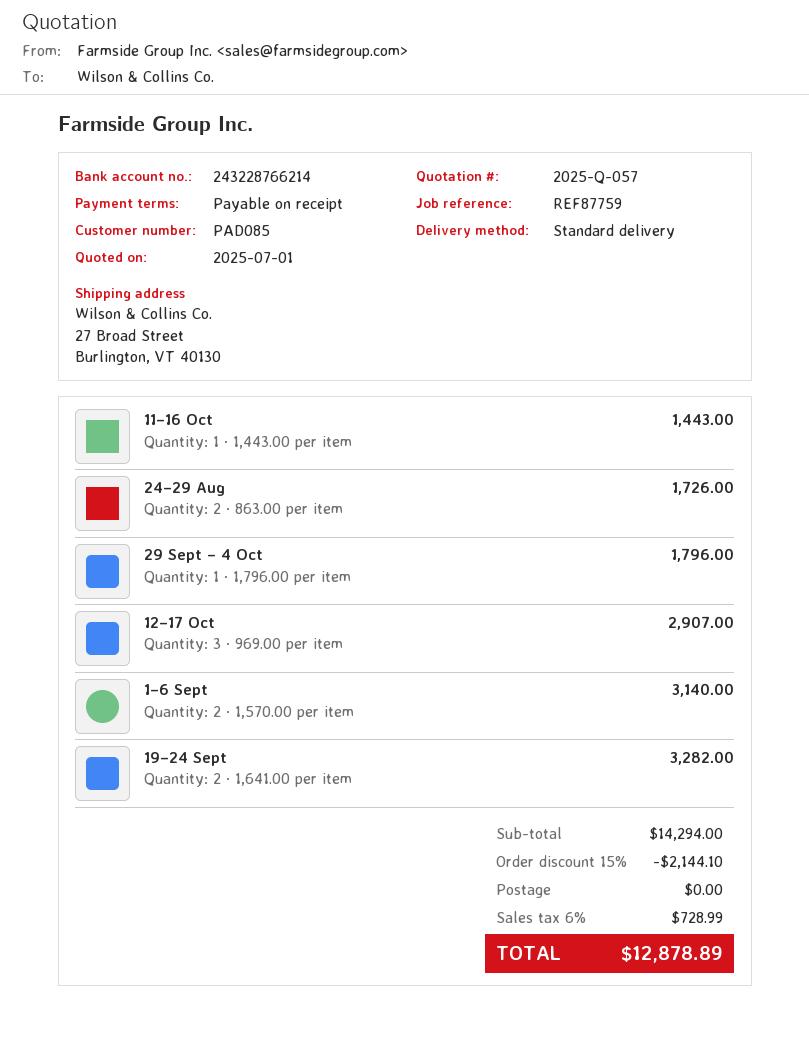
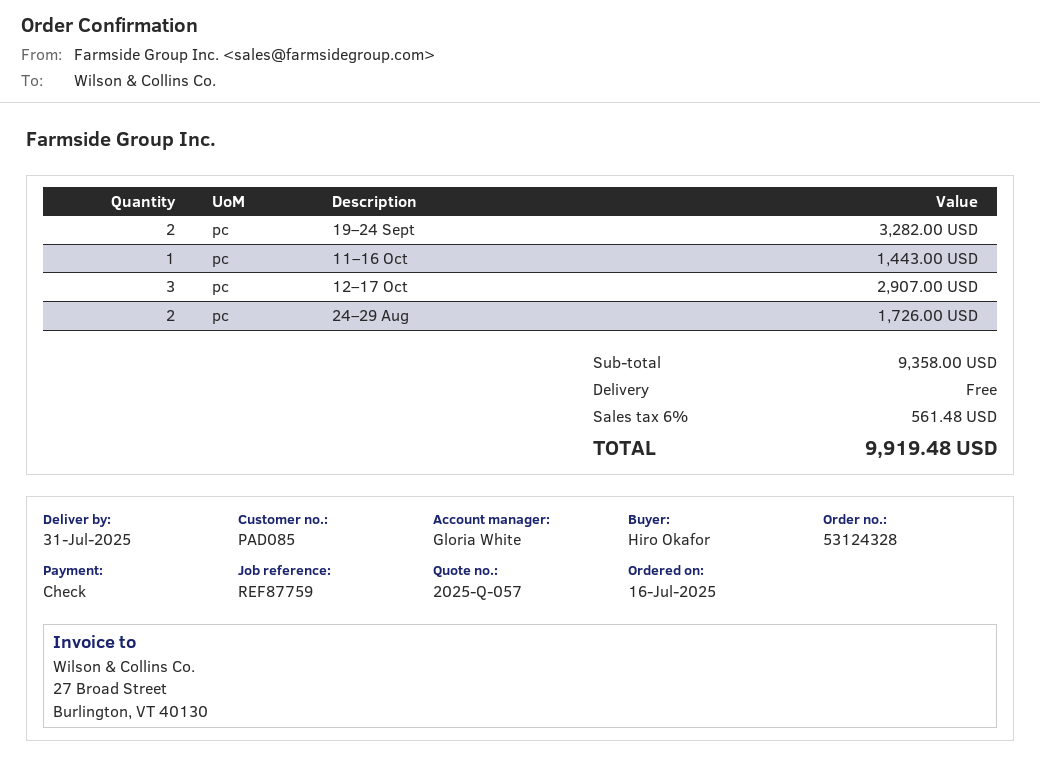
29 Sept – 4 Oct: 1 for 1796.00 -> none
1–6 Sept: 2 for 3140.00 -> none
subtotal: 14294.00 -> 9358.00
discount: 15% = 2144.10 -> none
tax: 6% = 728.99 -> 6% = 561.48
total: 12878.89 -> 9919.48

